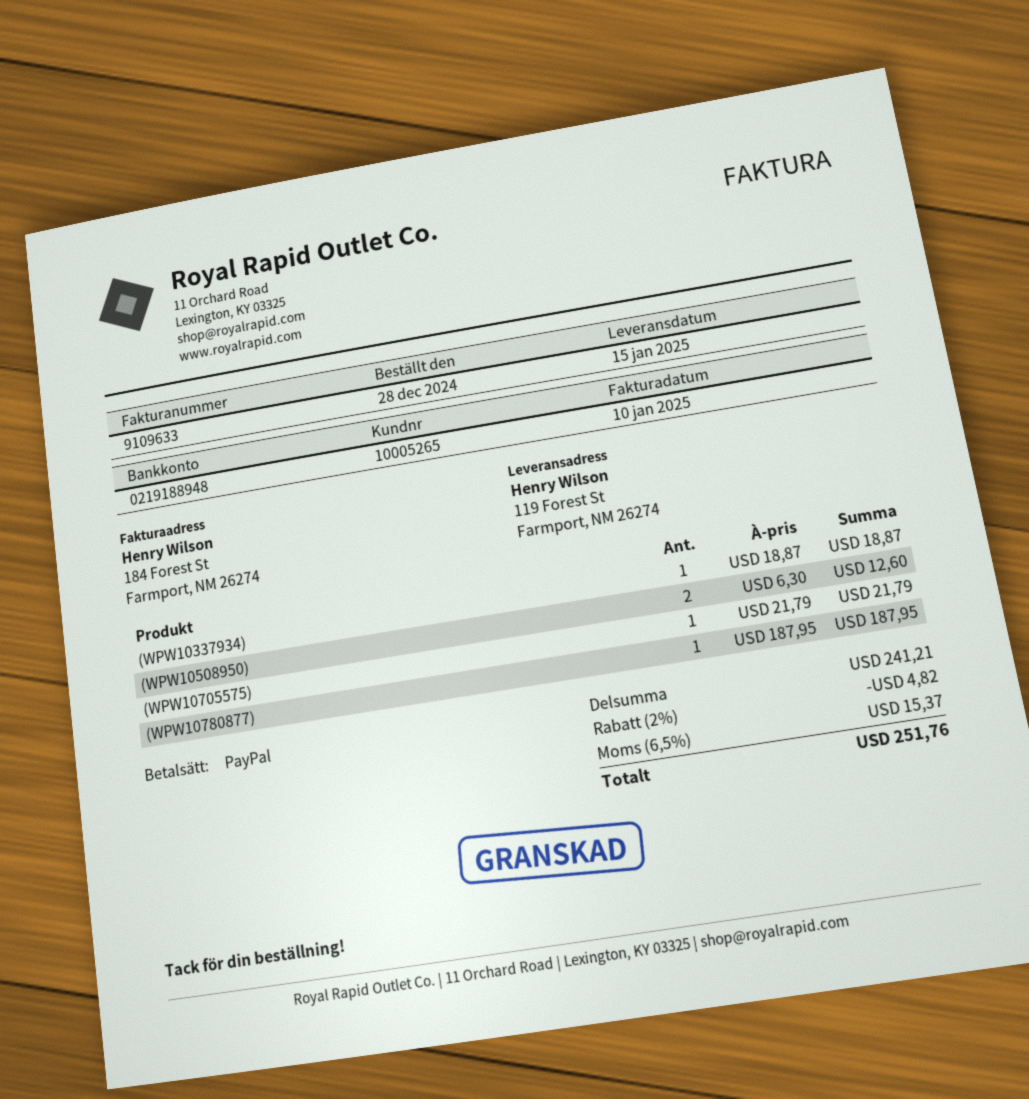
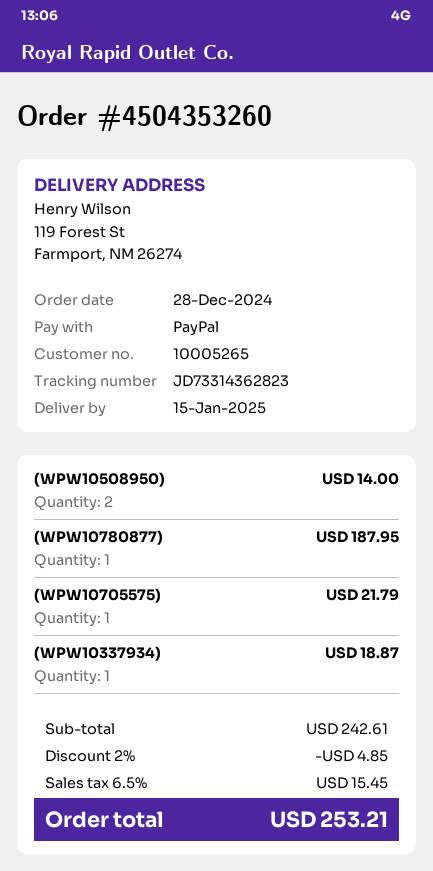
(WPW10508950): 2 for 12.60 -> 2 for 14.00
subtotal: 241.21 -> 242.61
discount: 2% = 4.82 -> 2% = 4.85
tax: 6.5% = 15.37 -> 6.5% = 15.45
total: 251.76 -> 253.21

